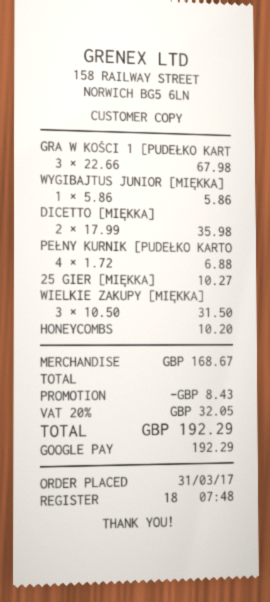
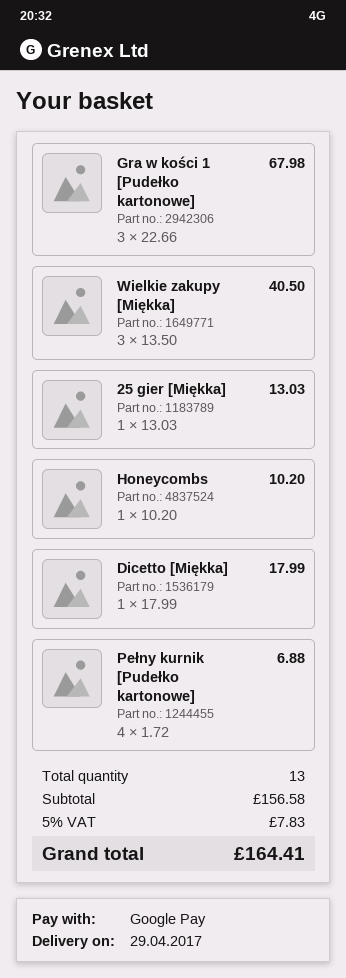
WYGIBAJTUS JUNIOR [MIĘKKA]: 1 x 5.86 = 5.86 -> none
DICETTO [MIĘKKA]: 2 x 17.99 = 35.98 -> 1 x 17.99 = 17.99
25 GIER [MIĘKKA]: 1 x 10.27 = 10.27 -> 1 x 13.03 = 13.03
WIELKIE ZAKUPY [MIĘKKA]: 3 x 10.50 = 31.50 -> 3 x 13.50 = 40.50
subtotal: 168.67 -> 156.58
discount: 8.43 -> none
tax: 20% = 32.05 -> 5% = 7.83
total: 192.29 -> 164.41

